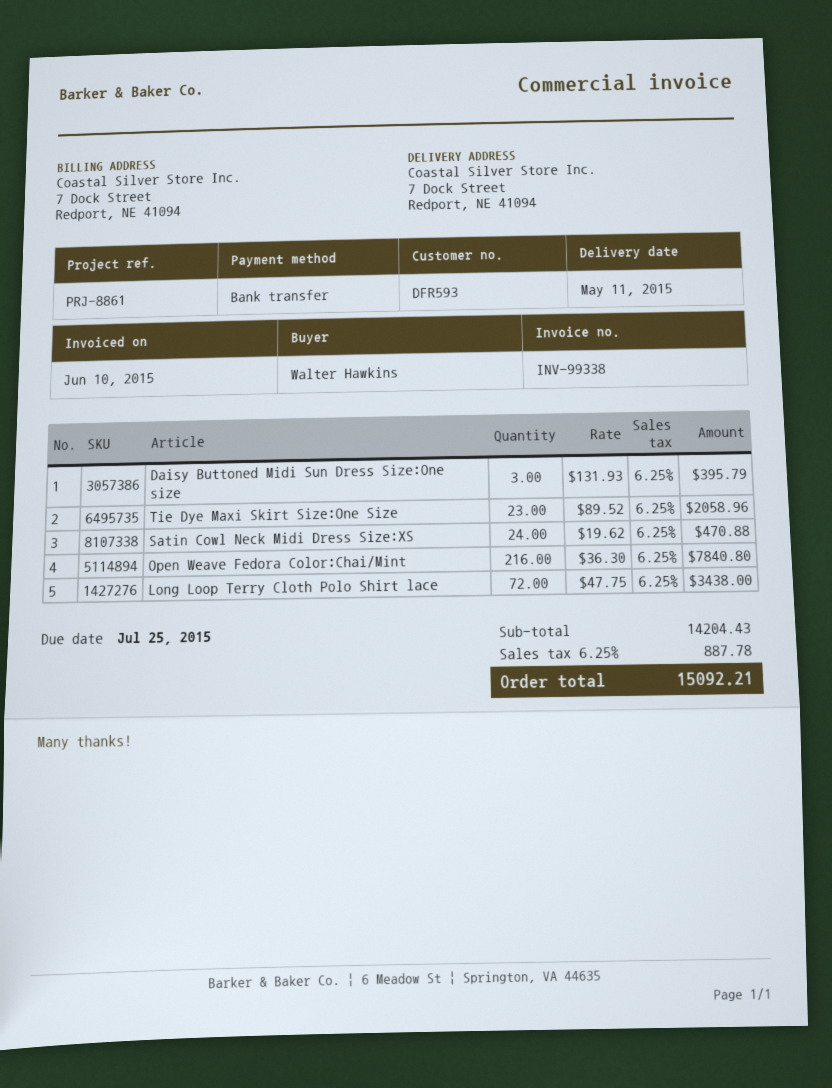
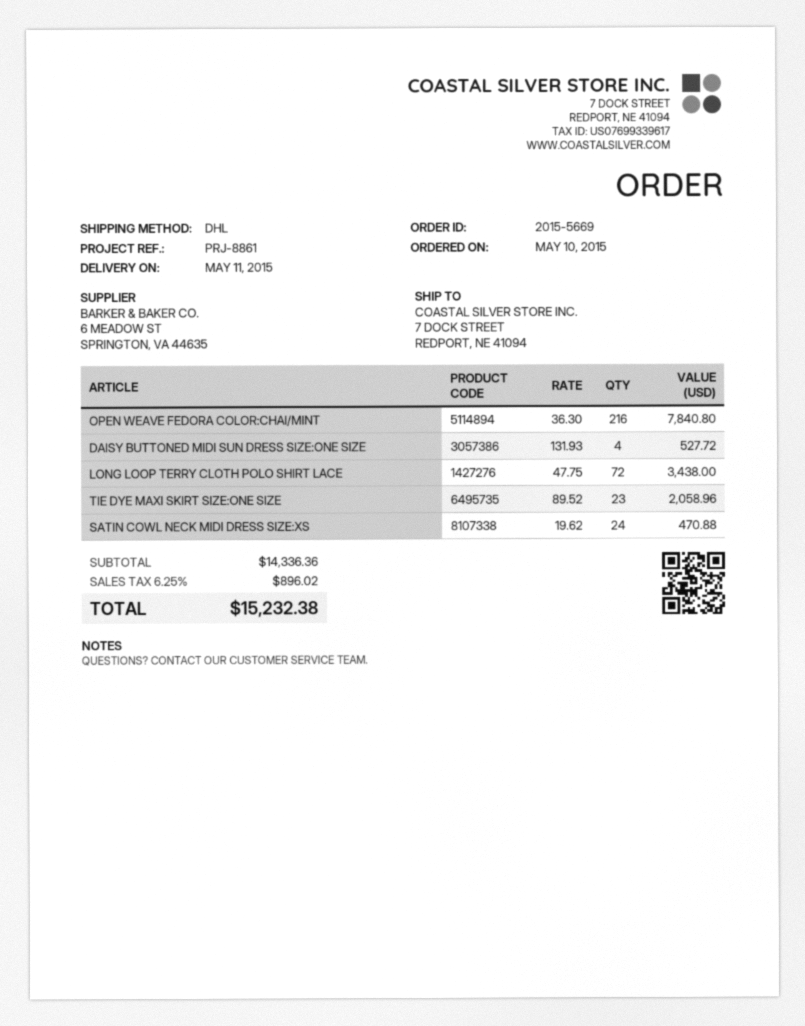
Daisy Buttoned Midi Sun Dress Size:One size: 3 x 131.93 = 395.79 -> 4 x 131.93 = 527.72
subtotal: 14204.43 -> 14336.36
tax: 6.25% = 887.78 -> 6.25% = 896.02
total: 15092.21 -> 15232.38

